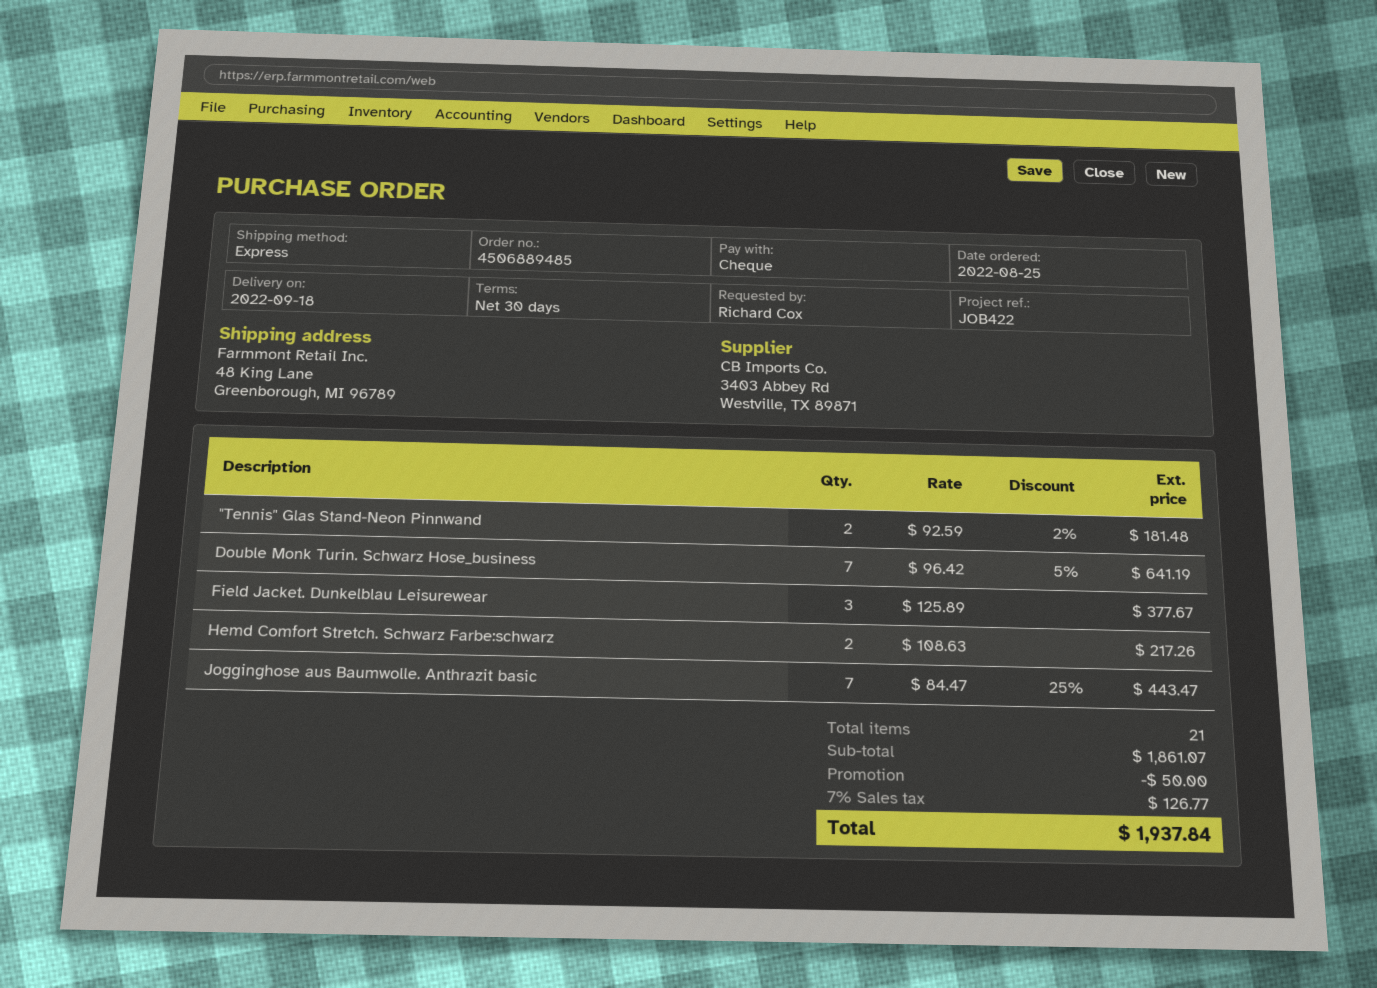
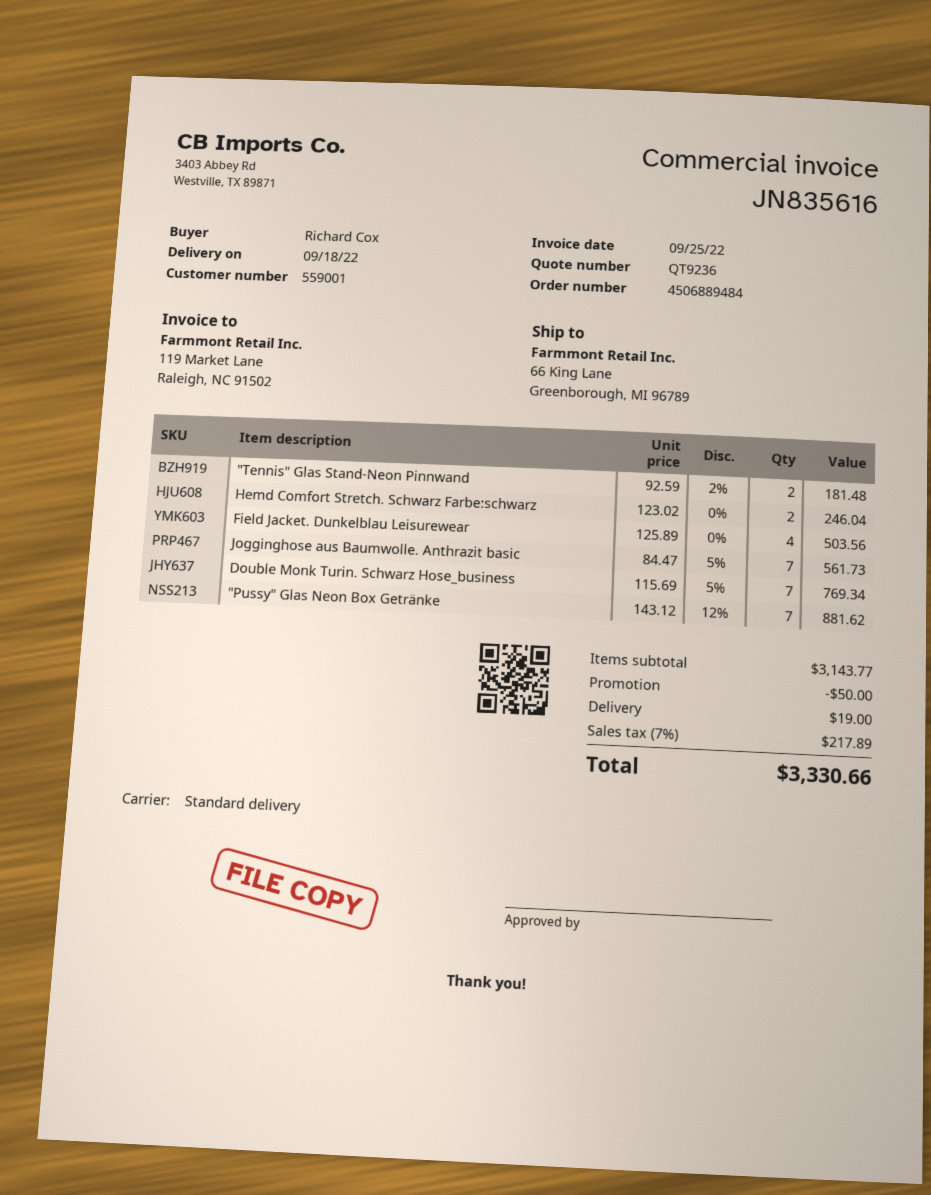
order number: 4506889485 -> 4506889484
shipping method: express -> standard
ship to: 48 King Lane, Greenborough, MI 96789 -> 66 King Lane, Greenborough, MI 96789
Double Monk Turin. Schwarz Hose_business: 7 x 96.42 - 5% = 641.19 -> 7 x 115.69 - 5% = 769.34
Field Jacket. Dunkelblau Leisurewear: 3 x 125.89 = 377.67 -> 4 x 125.89 = 503.56
Hemd Comfort Stretch. Schwarz Farbe:schwarz: 2 x 108.63 = 217.26 -> 2 x 123.02 = 246.04
Jogginghose aus Baumwolle. Anthrazit basic: 7 x 84.47 - 25% = 443.47 -> 7 x 84.47 - 5% = 561.73
"Pussy" Glas Neon Box Getränke: none -> 7 x 143.12 - 12% = 881.62
subtotal: 1861.07 -> 3143.77
shipping: none -> 19.00
tax: 7% = 126.77 -> 7% = 217.89
total: 1937.84 -> 3330.66

